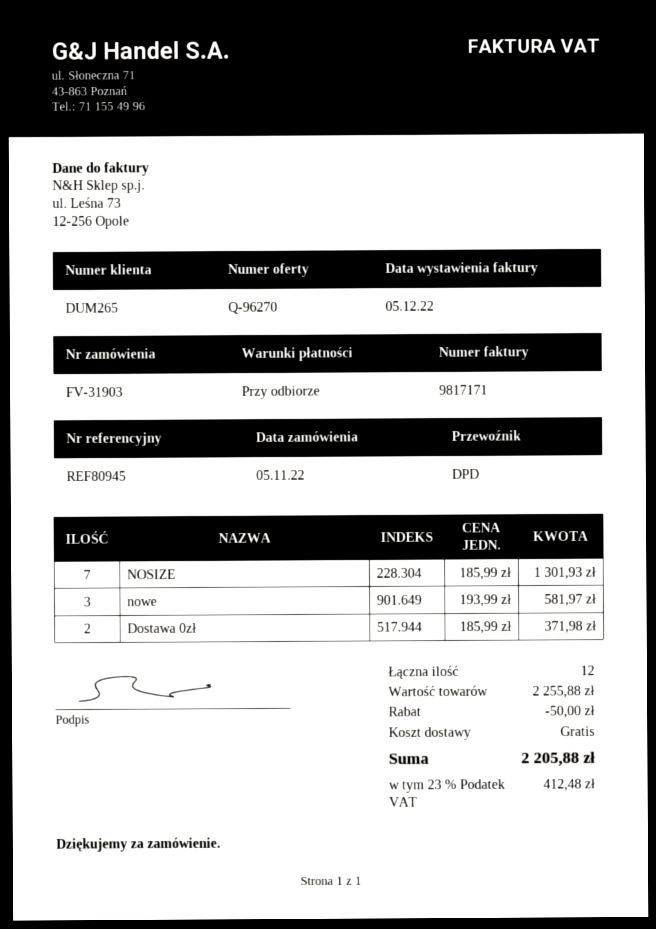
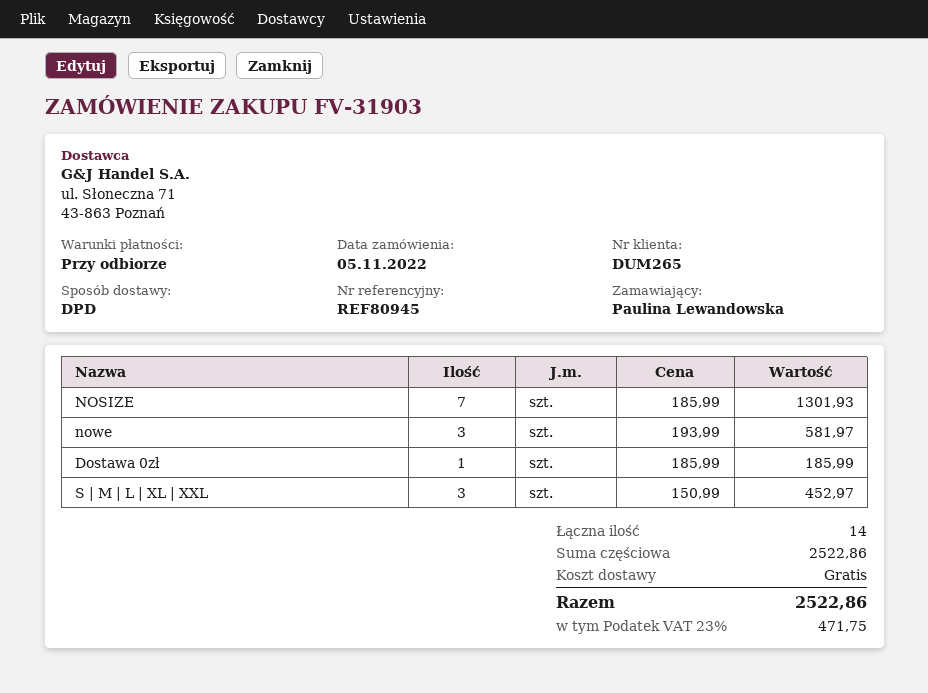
Dostawa 0zł: 2 x 185.99 = 371.98 -> 1 x 185.99 = 185.99
S | M | L | XL | XXL: none -> 3 x 150.99 = 452.97
total quantity: 12 -> 14
subtotal: 2255.88 -> 2522.86
discount: 50.00 -> none
tax: 23% = 412.48 -> 23% = 471.75
total: 2205.88 -> 2522.86

